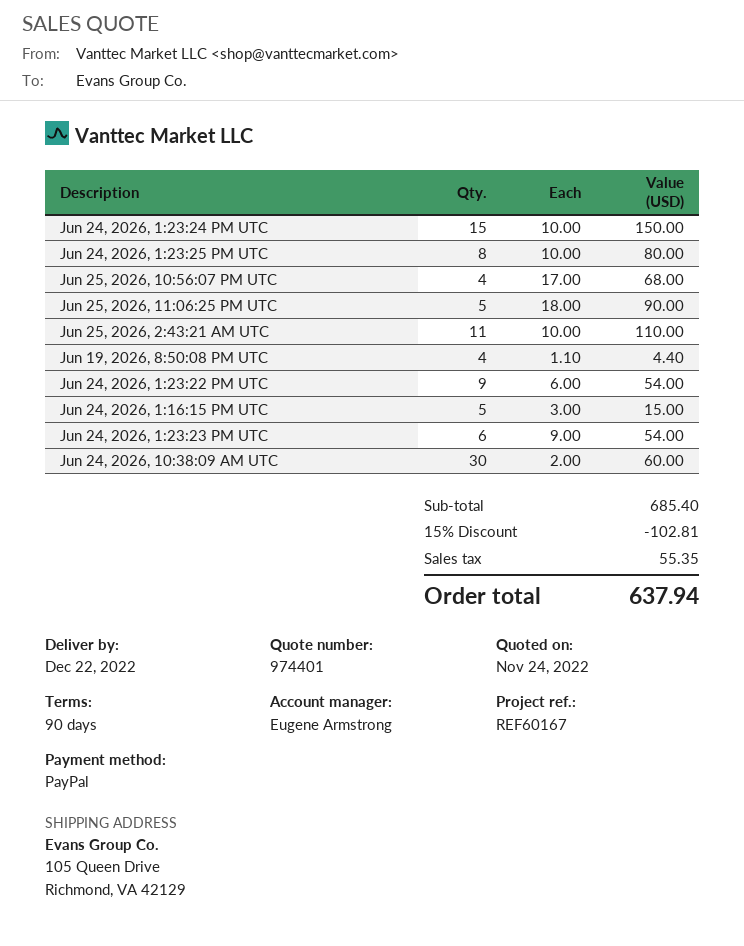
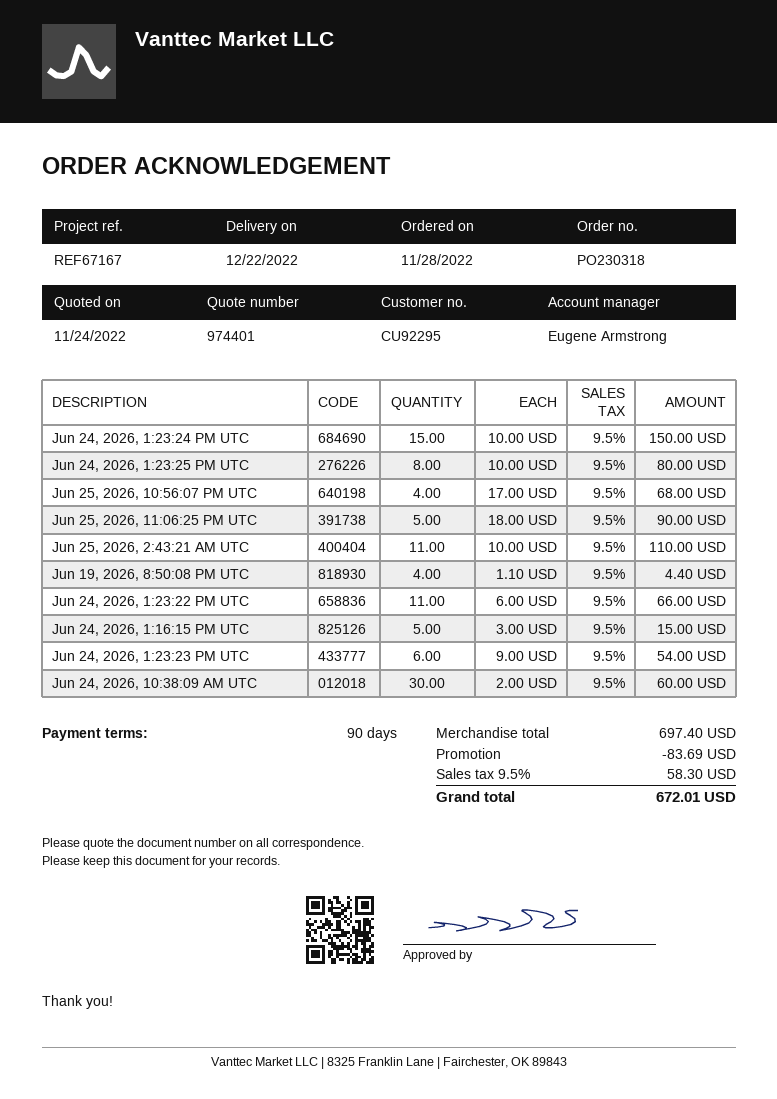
reference: REF60167 -> REF67167
Jun 24, 2026, 1:23:22 PM UTC: 9 x 6.00 = 54.00 -> 11 x 6.00 = 66.00
subtotal: 685.40 -> 697.40
discount: 102.81 -> 83.69
tax: 55.35 -> 58.30
total: 637.94 -> 672.01

